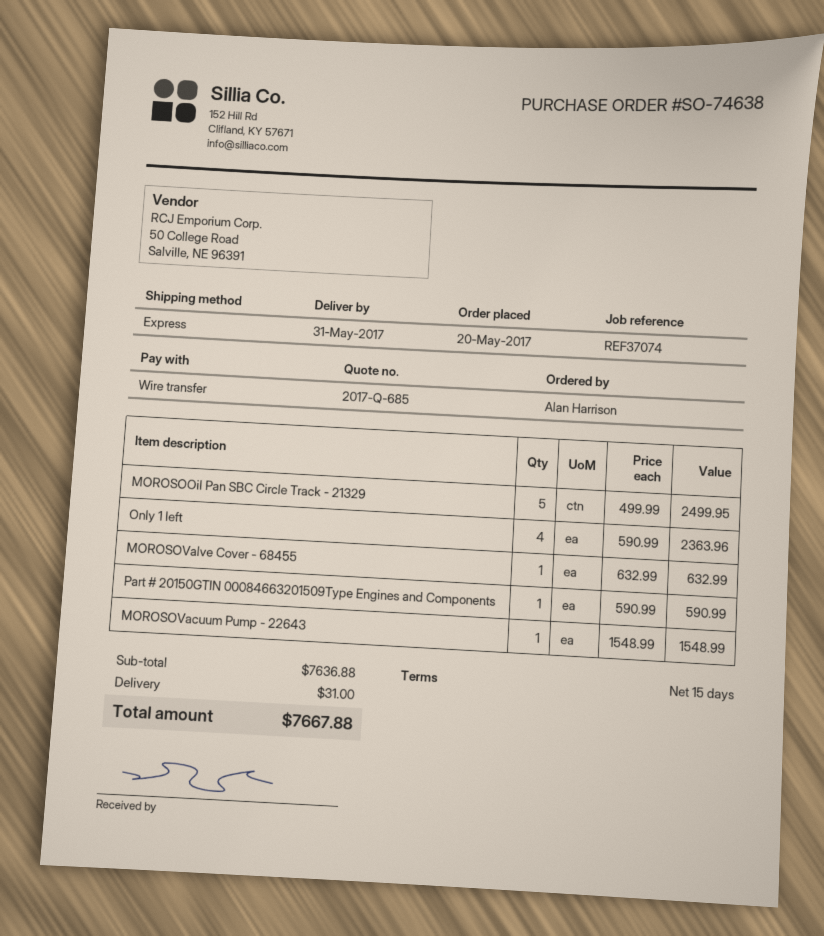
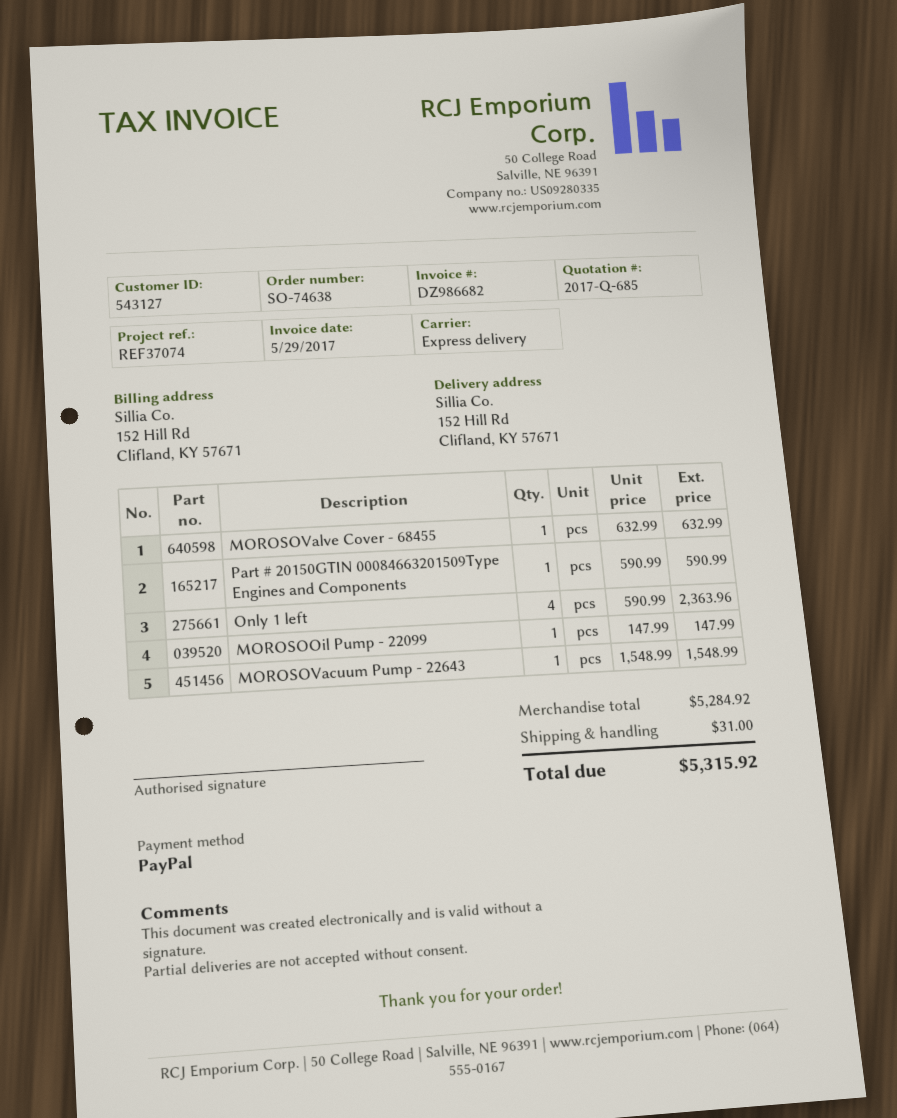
payment method: bank transfer -> PayPal
MOROSOOil Pan SBC Circle Track - 21329: 5 x 499.99 = 2499.95 -> none
MOROSOOil Pump - 22099: none -> 1 x 147.99 = 147.99
subtotal: 7636.88 -> 5284.92
total: 7667.88 -> 5315.92

